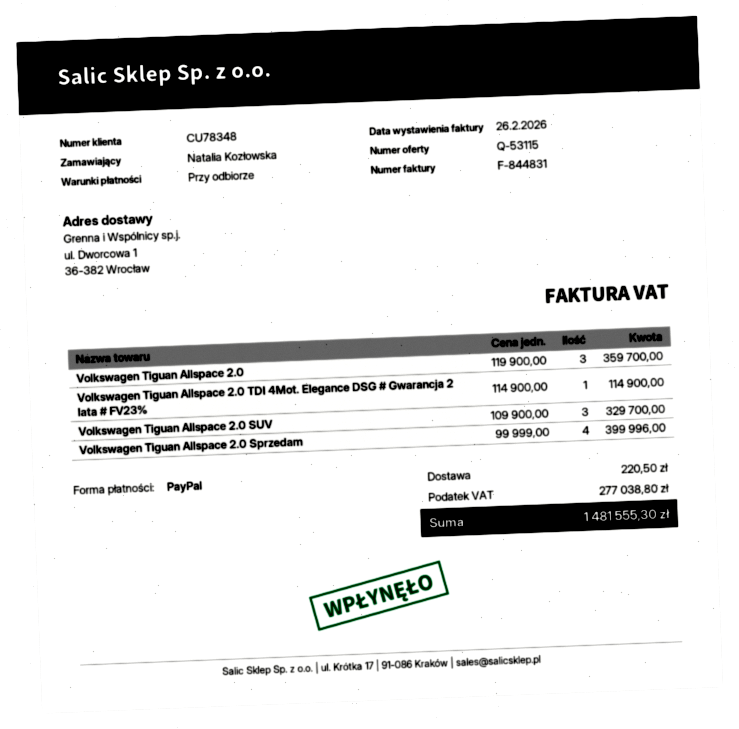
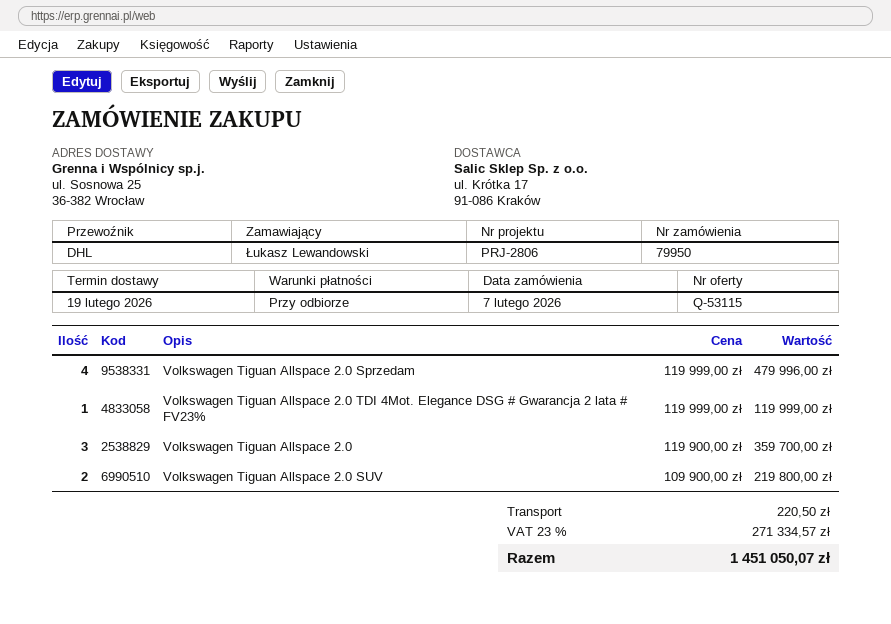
ordered by: Natalia Kozłowska -> Łukasz Lewandowski
ship to: ul. Dworcowa 1, 36-382 Wrocław -> ul. Sosnowa 25, 36-382 Wrocław
Volkswagen Tiguan Allspace 2.0 TDI 4Mot. Elegance DSG # Gwarancja 2 lata # FV23%: 1 x 114900.00 = 114900.00 -> 1 x 119999.00 = 119999.00
Volkswagen Tiguan Allspace 2.0 SUV: 3 x 109900.00 = 329700.00 -> 2 x 109900.00 = 219800.00
Volkswagen Tiguan Allspace 2.0 Sprzedam: 4 x 99999.00 = 399996.00 -> 4 x 119999.00 = 479996.00
tax: 277038.80 -> 271334.57
total: 1481555.30 -> 1451050.07

